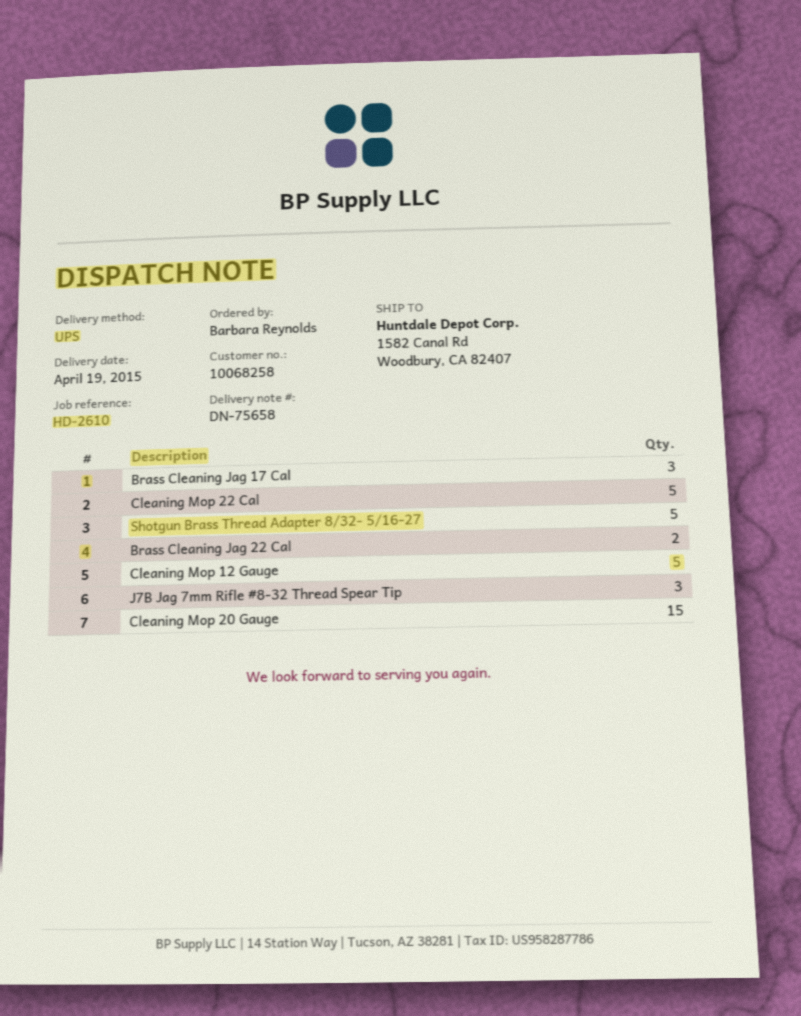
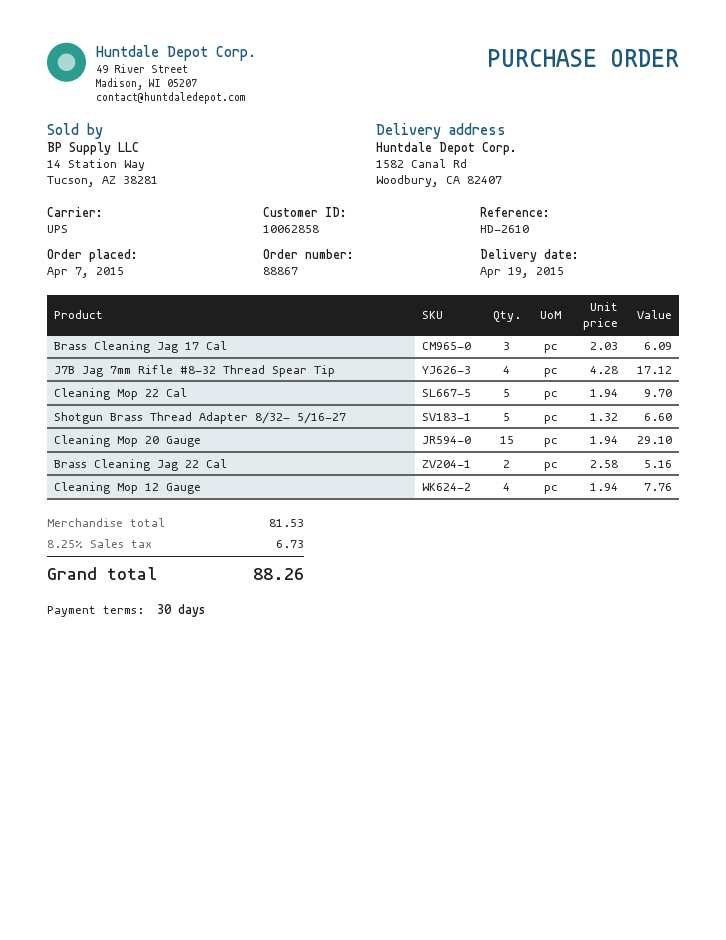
customer number: 10068258 -> 10062858
Cleaning Mop 12 Gauge: 5 -> 4
J7B Jag 7mm Rifle #8-32 Thread Spear Tip: 3 -> 4

